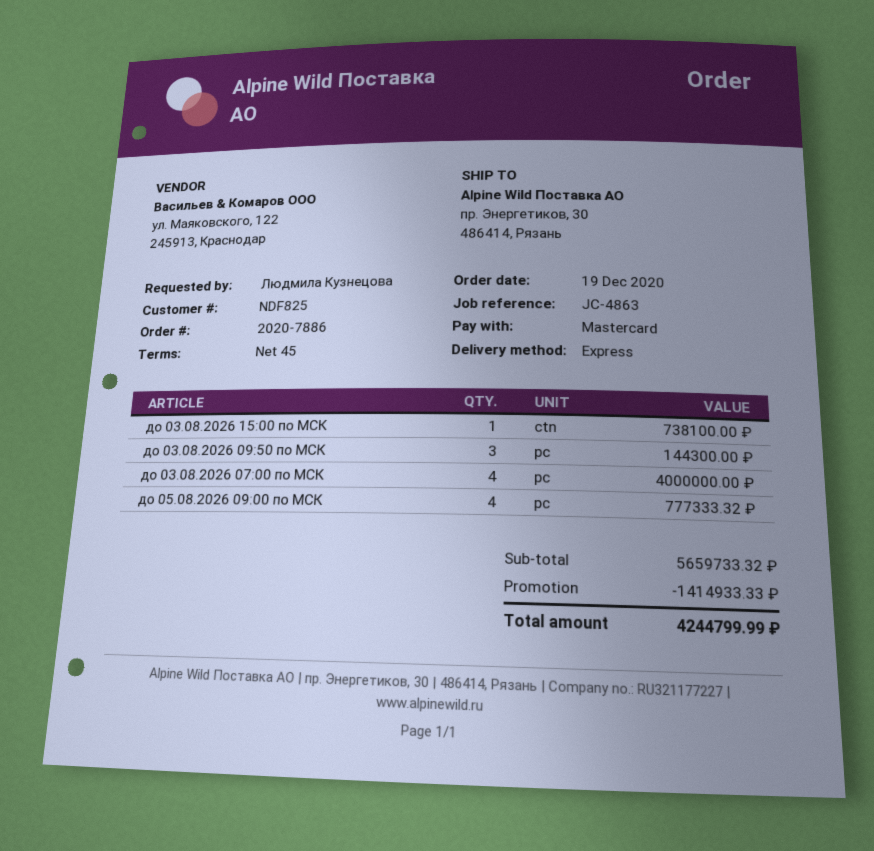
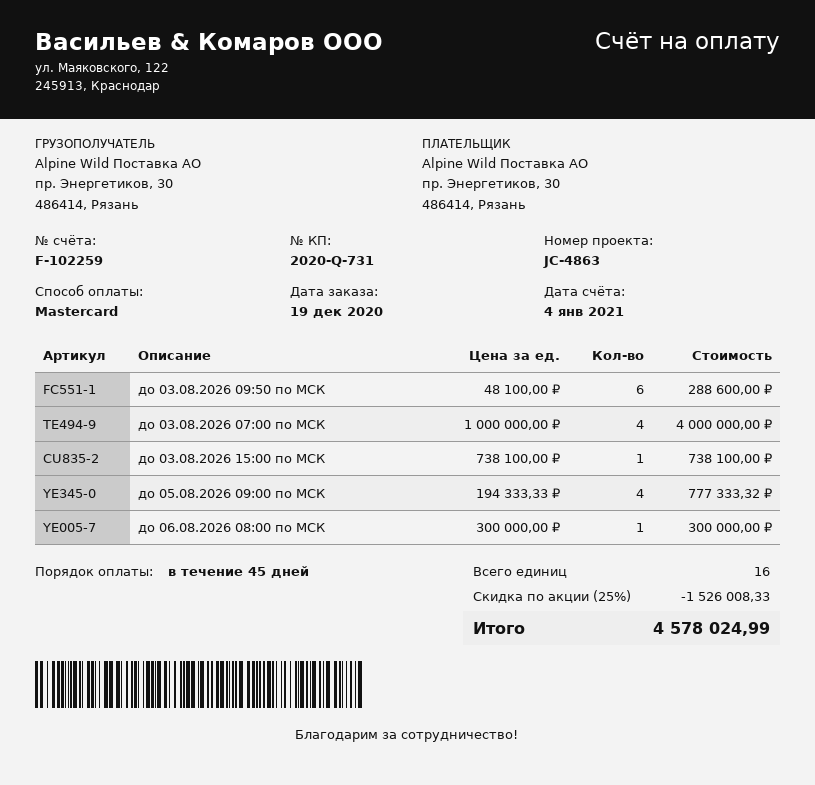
до 03.08.2026 09:50 по МСК: 3 for 144300.00 -> 6 for 288600.00
до 06.08.2026 08:00 по МСК: none -> 1 for 300000.00
discount: 1414933.33 -> 1526008.33
total: 4244799.99 -> 4578024.99

